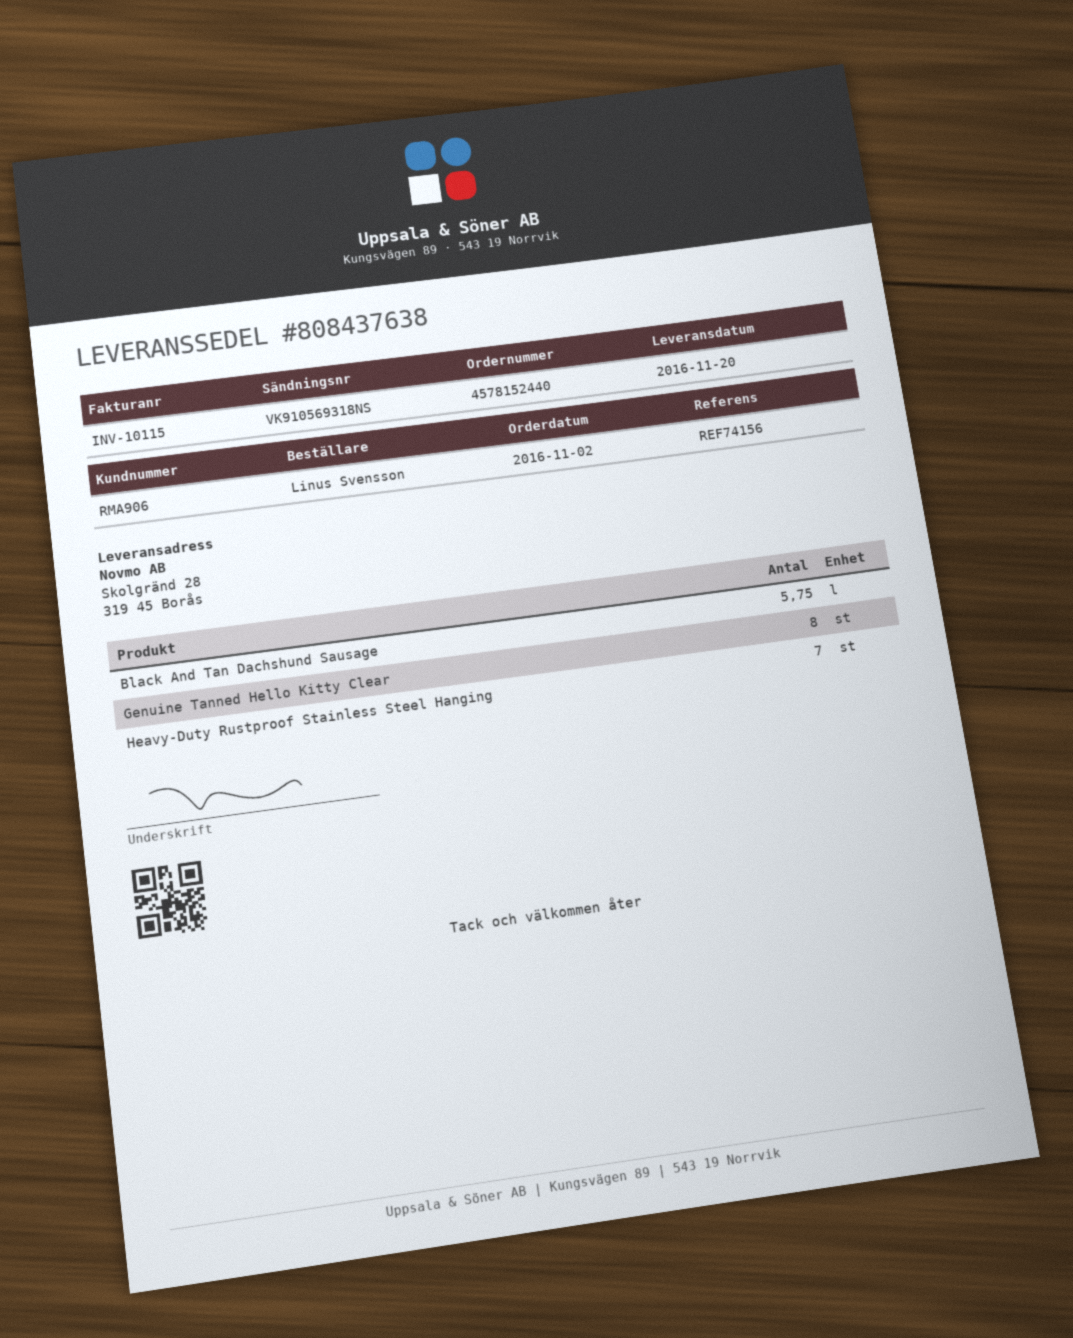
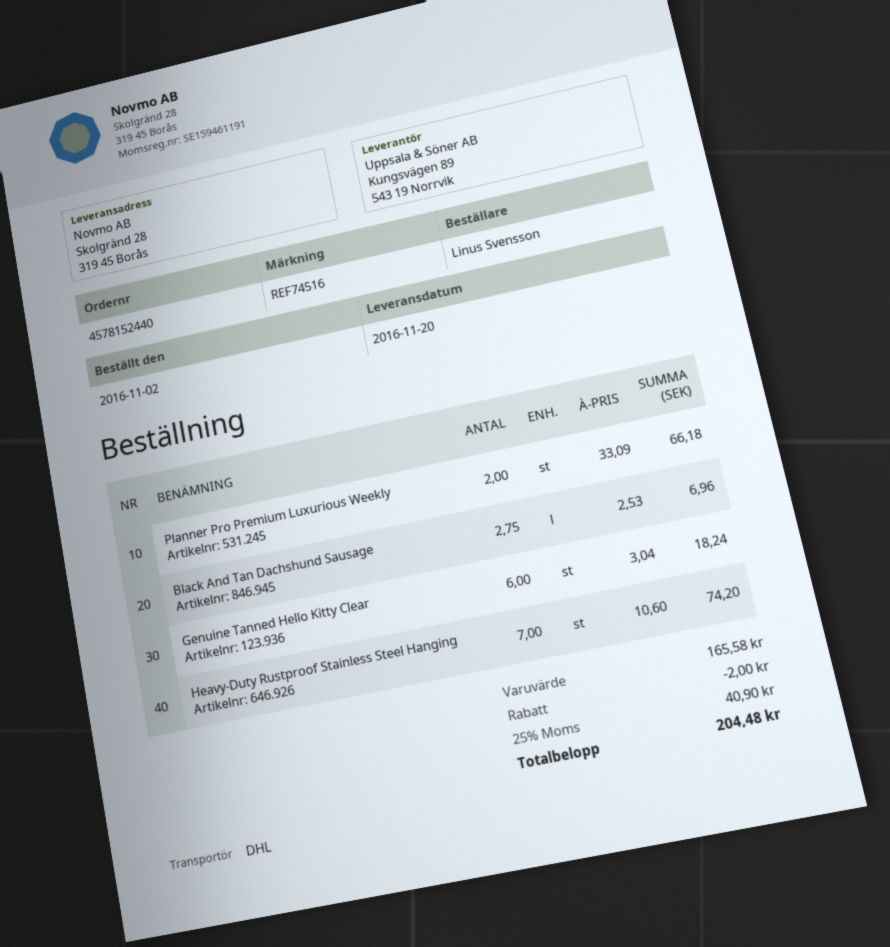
reference: REF74156 -> REF74516
Black And Tan Dachshund Sausage: 5.75 -> 2.75
Genuine Tanned Hello Kitty Clear: 8 -> 6
Planner Pro Premium Luxurious Weekly: none -> 2

